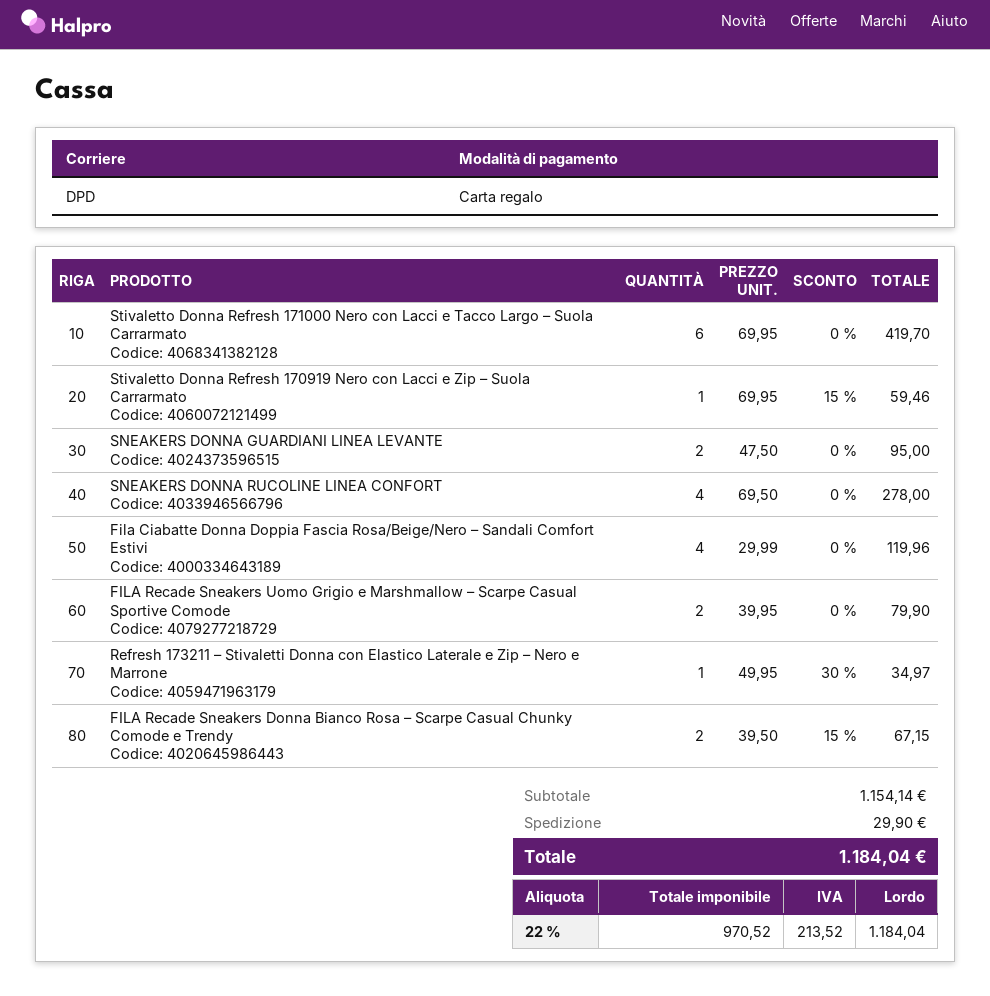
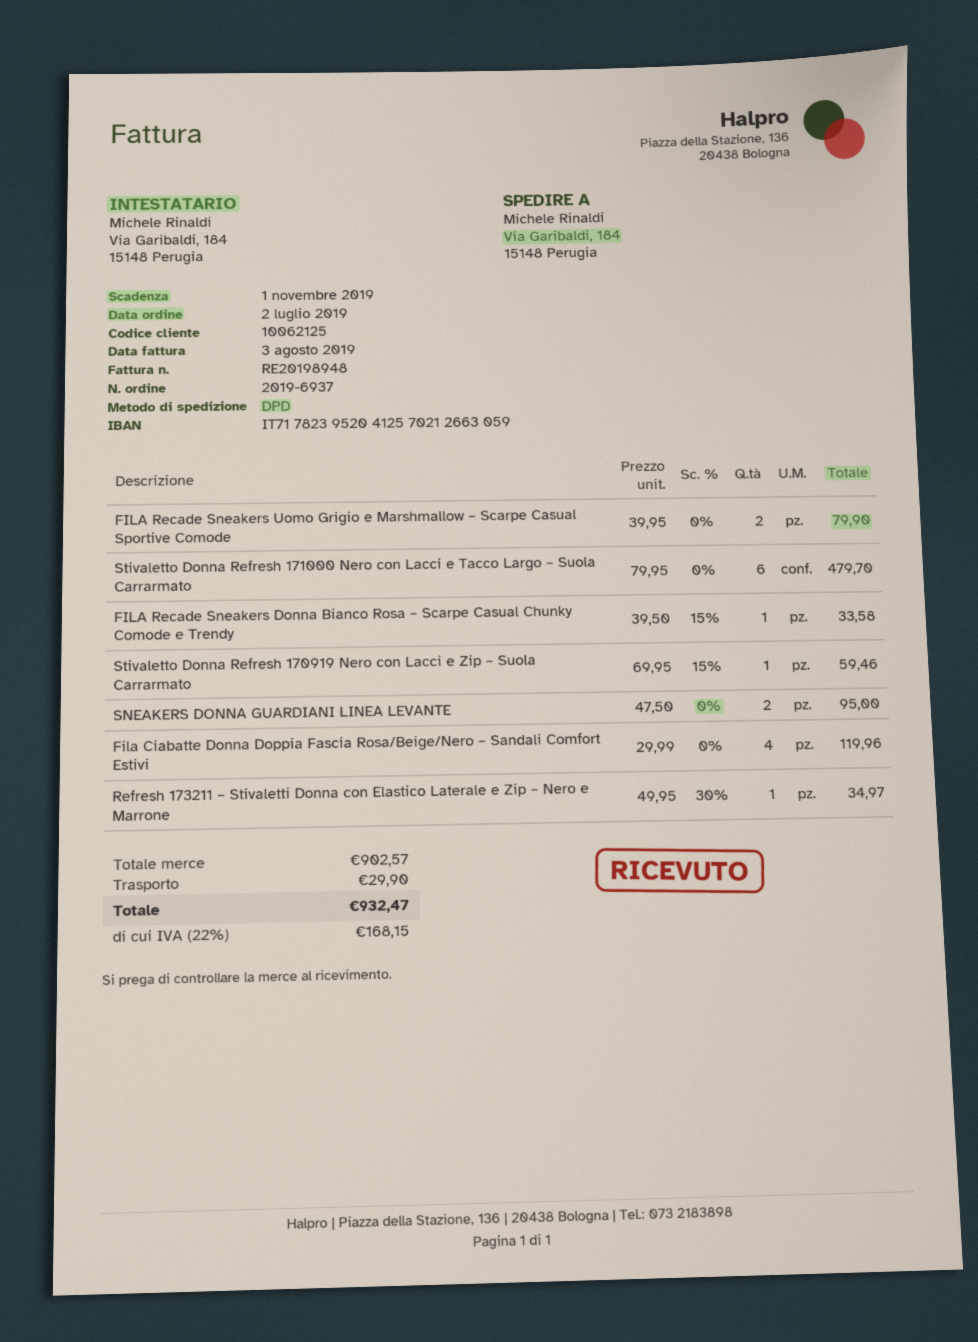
Stivaletto Donna Refresh 171000 Nero con Lacci e Tacco Largo – Suola Carrarmato: 6 x 69.95 = 419.70 -> 6 x 79.95 = 479.70
SNEAKERS DONNA RUCOLINE LINEA CONFORT: 4 x 69.50 = 278.00 -> none
FILA Recade Sneakers Donna Bianco Rosa – Scarpe Casual Chunky Comode e Trendy: 2 x 39.50 - 15% = 67.15 -> 1 x 39.50 - 15% = 33.58
subtotal: 1154.14 -> 902.57
tax: 22% = 213.52 -> 22% = 168.15
total: 1184.04 -> 932.47

